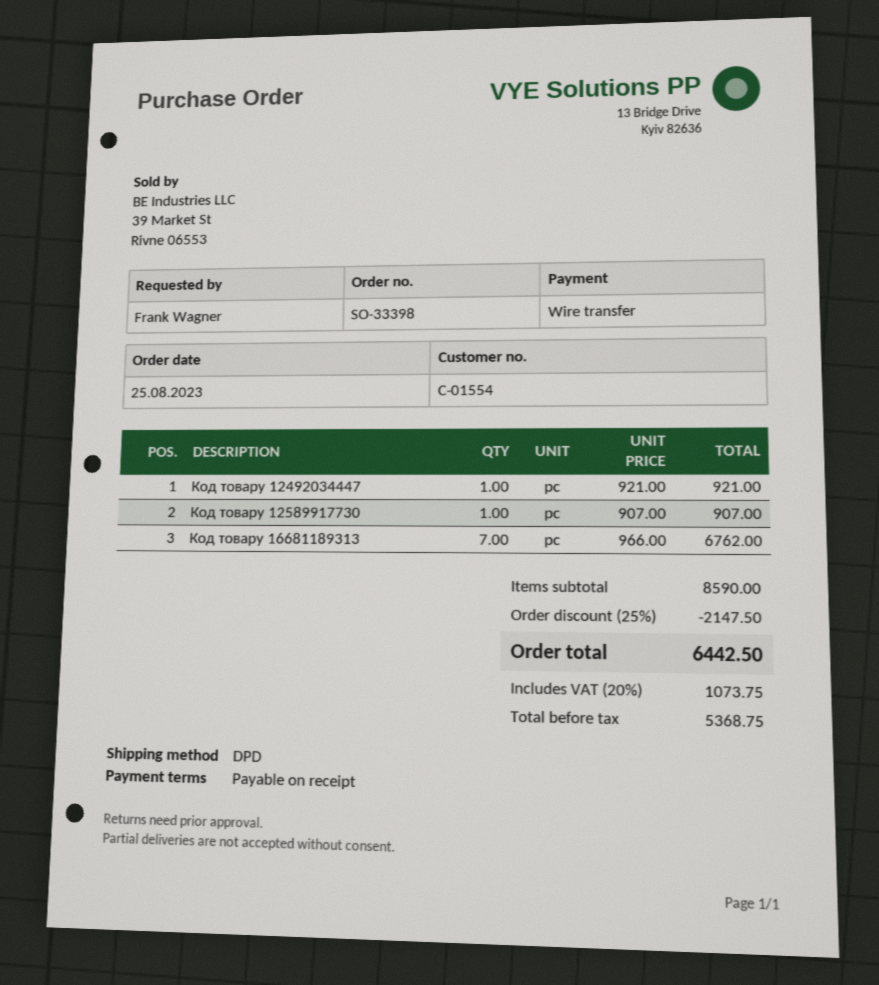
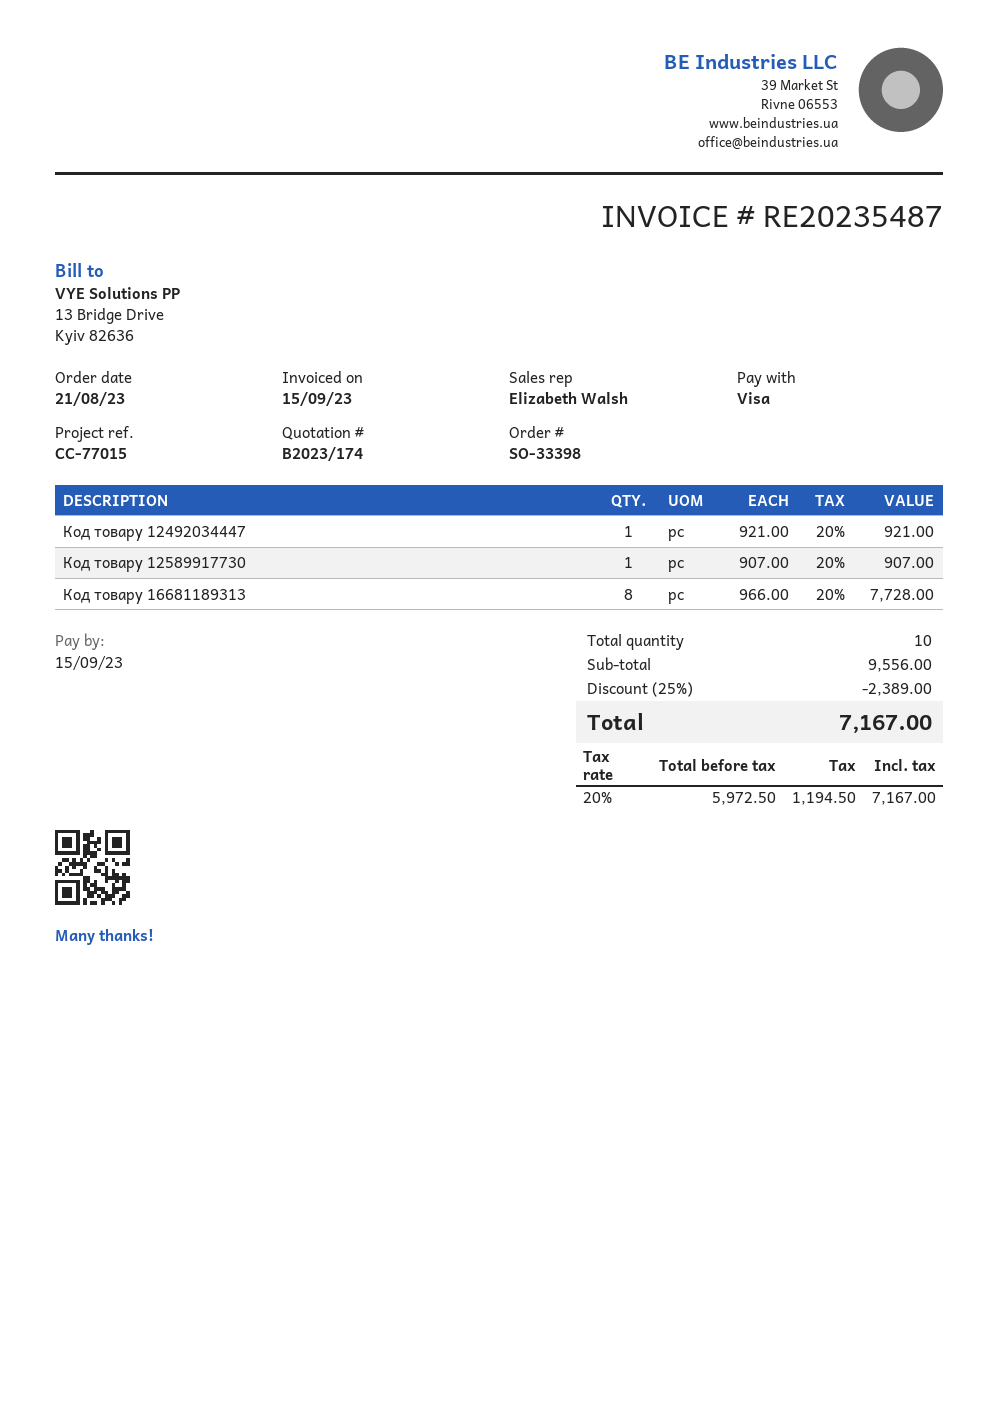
order date: 2023-08-25 -> 2023-08-21
payment method: bank transfer -> Visa
Код товару 16681189313: 7 x 966.00 = 6762.00 -> 8 x 966.00 = 7728.00
subtotal: 8590.00 -> 9556.00
discount: 25% = 2147.50 -> 25% = 2389.00
net: 5368.75 -> 5972.50
tax: 20% = 1073.75 -> 20% = 1194.50
total: 6442.50 -> 7167.00

